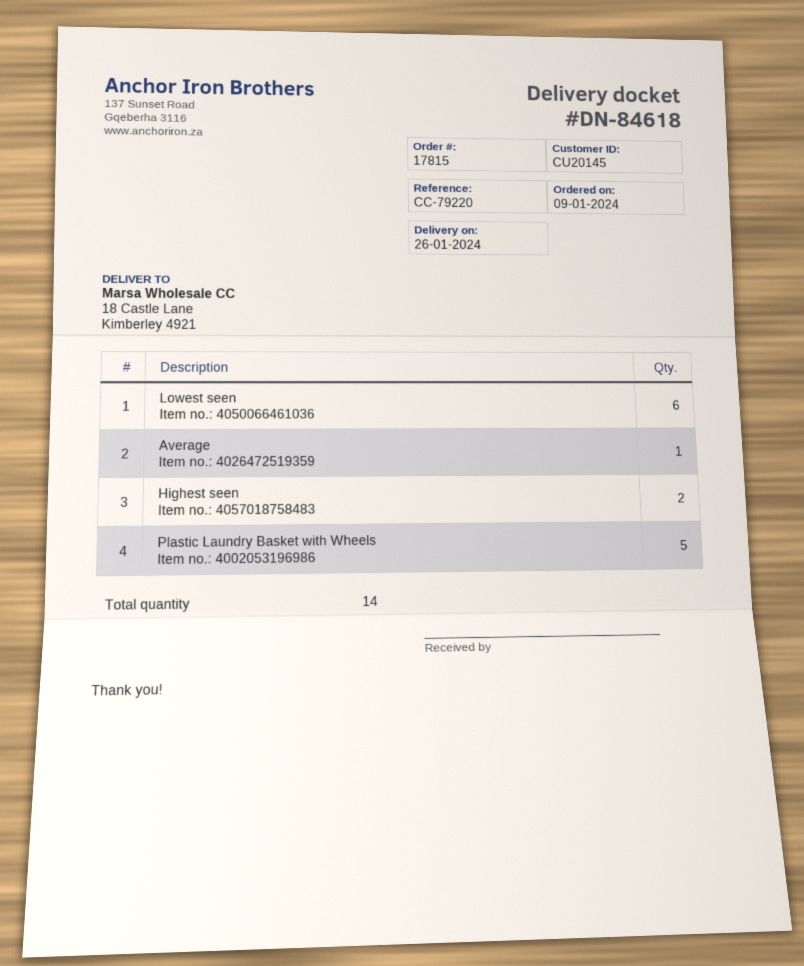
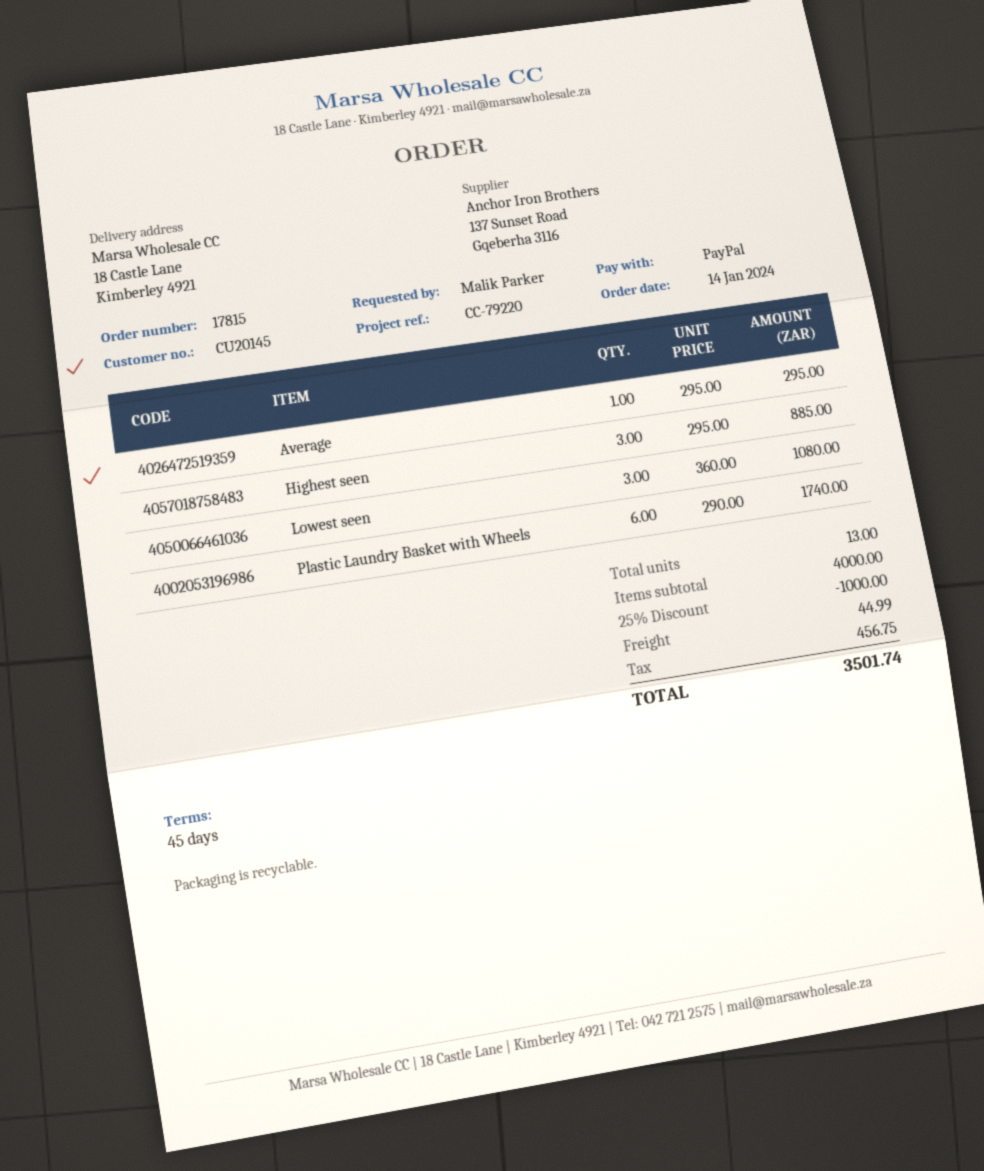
order date: 2024-01-09 -> 2024-01-14
Lowest seen: 6 -> 3
Highest seen: 2 -> 3
Plastic Laundry Basket with Wheels: 5 -> 6
total quantity: 14 -> 13

